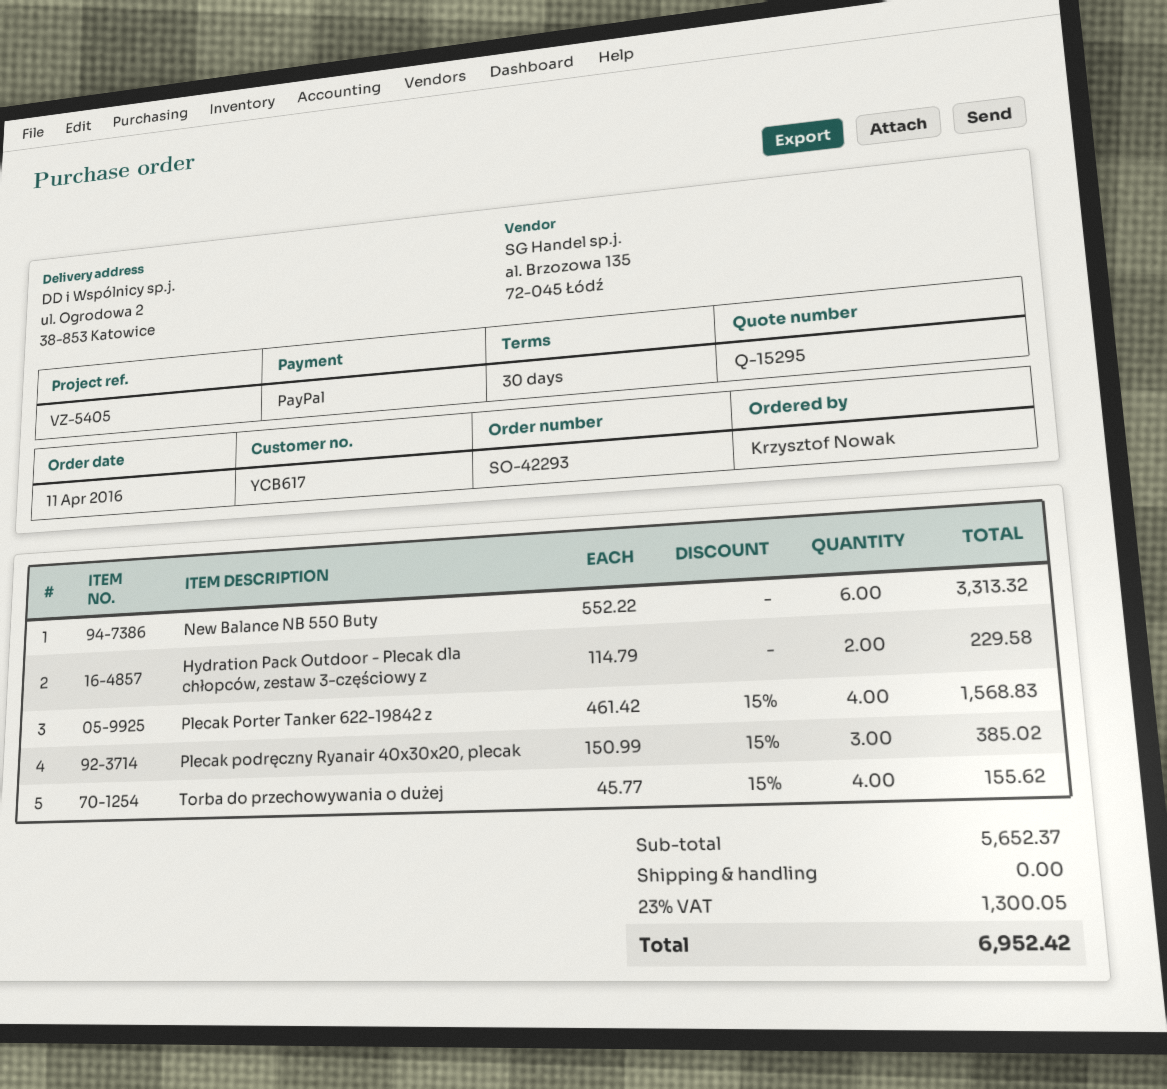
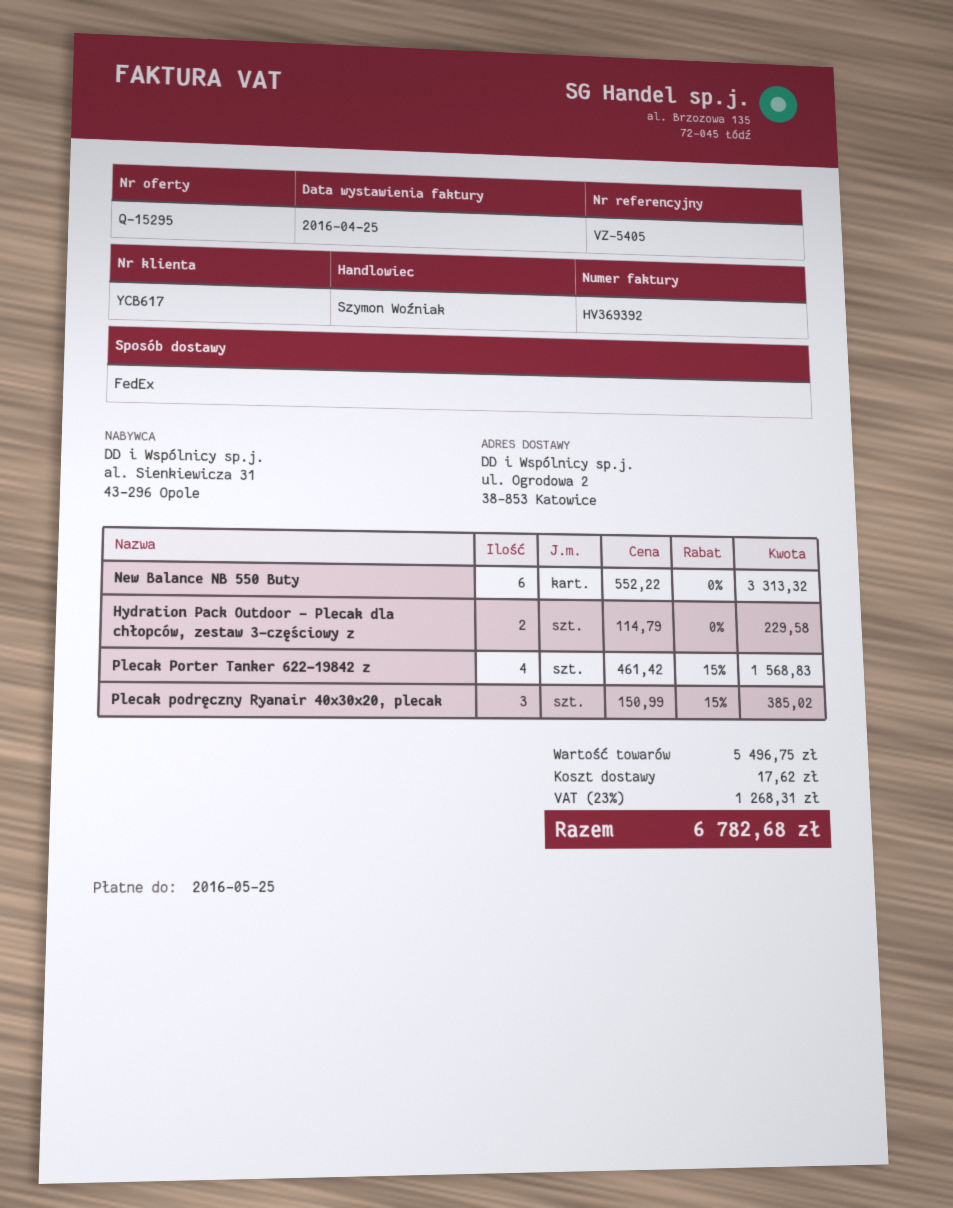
Torba do przechowywania o dużej: 4 x 45.77 - 15% = 155.62 -> none
subtotal: 5652.37 -> 5496.75
shipping: 0.00 -> 17.62
tax: 23% = 1300.05 -> 23% = 1268.31
total: 6952.42 -> 6782.68

